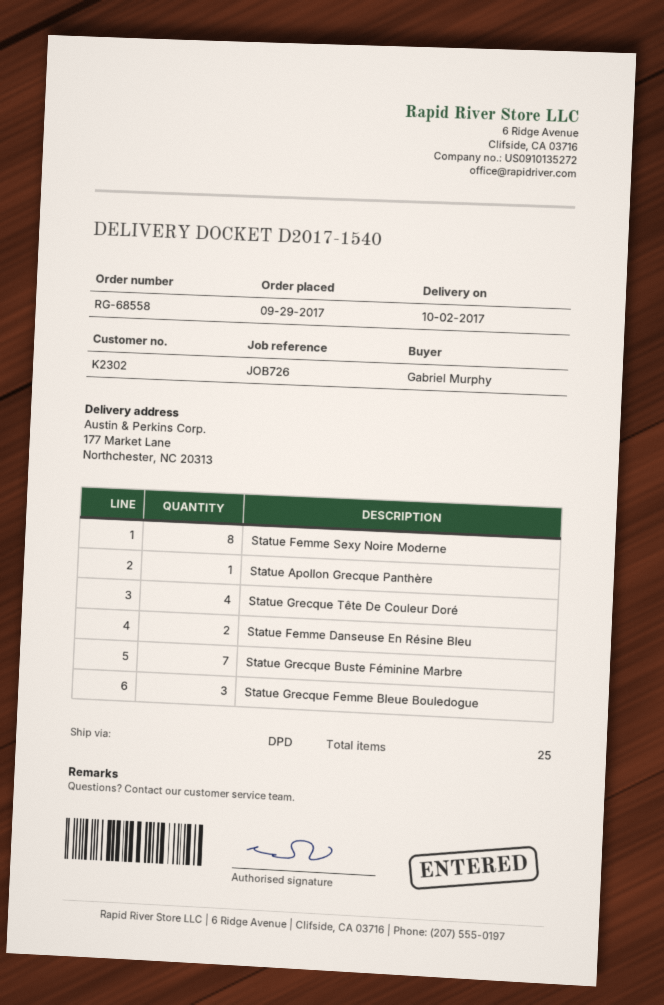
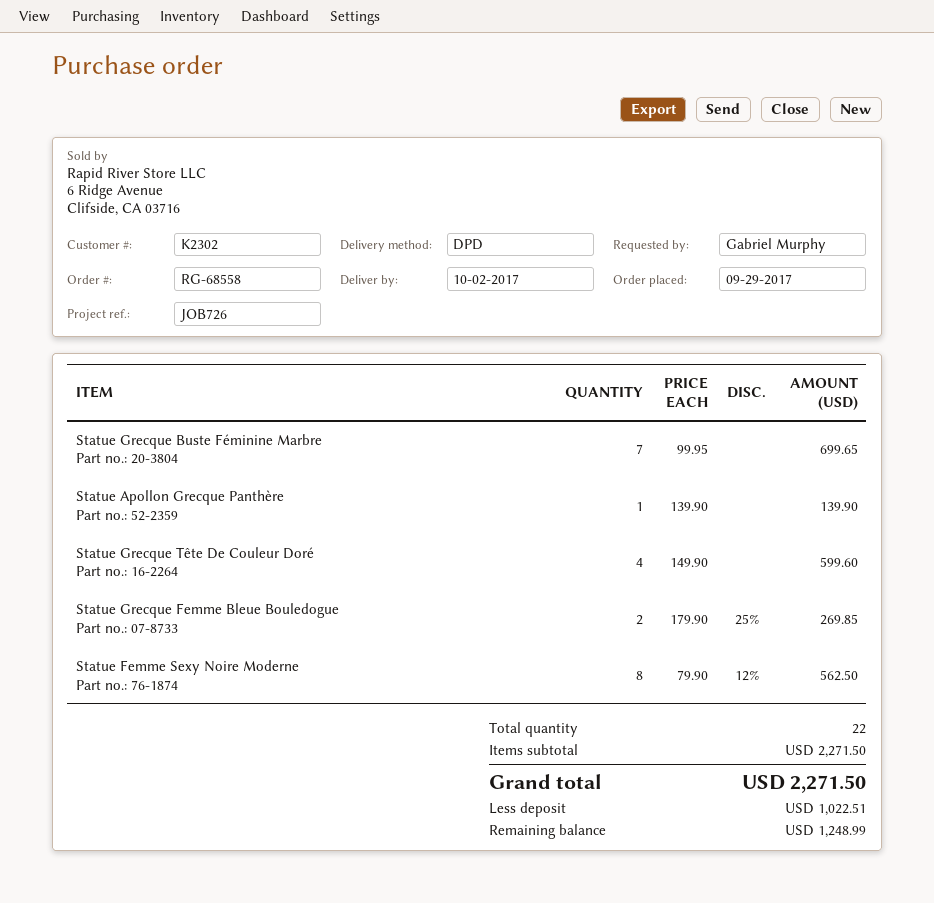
Statue Femme Danseuse En Résine Bleu: 2 -> none
Statue Grecque Femme Bleue Bouledogue: 3 -> 2
total quantity: 25 -> 22

